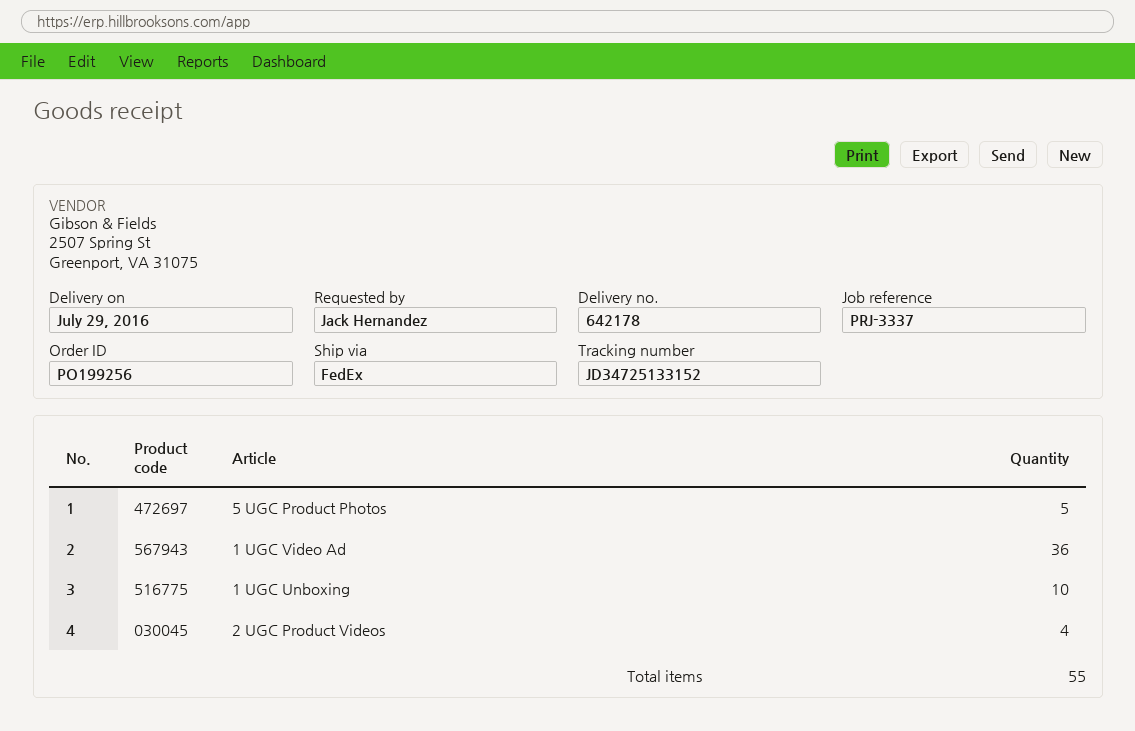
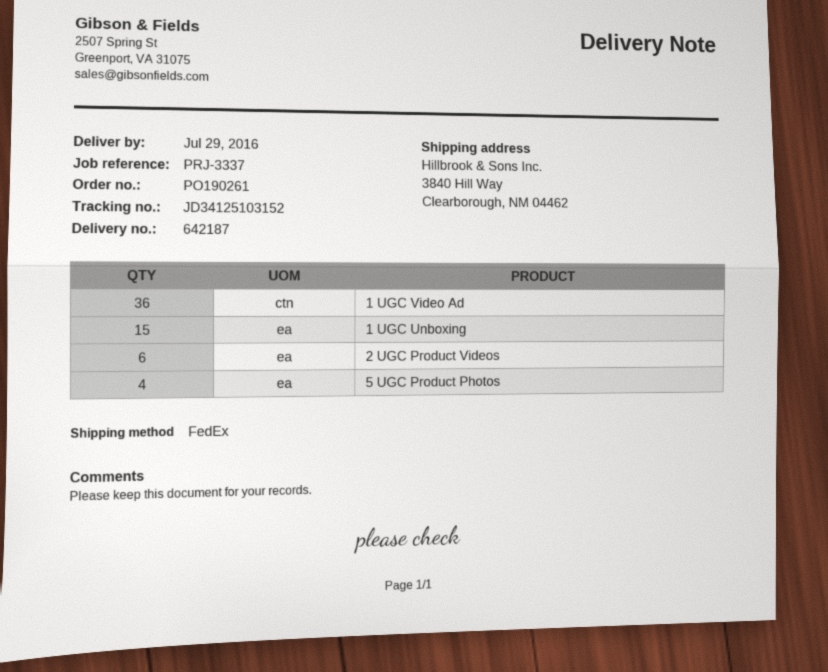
order number: PO199256 -> PO190261
delivery note number: 642178 -> 642187
tracking number: JD34725133152 -> JD34125103152
5 UGC Product Photos: 5 -> 4
1 UGC Unboxing: 10 -> 15
2 UGC Product Videos: 4 -> 6

